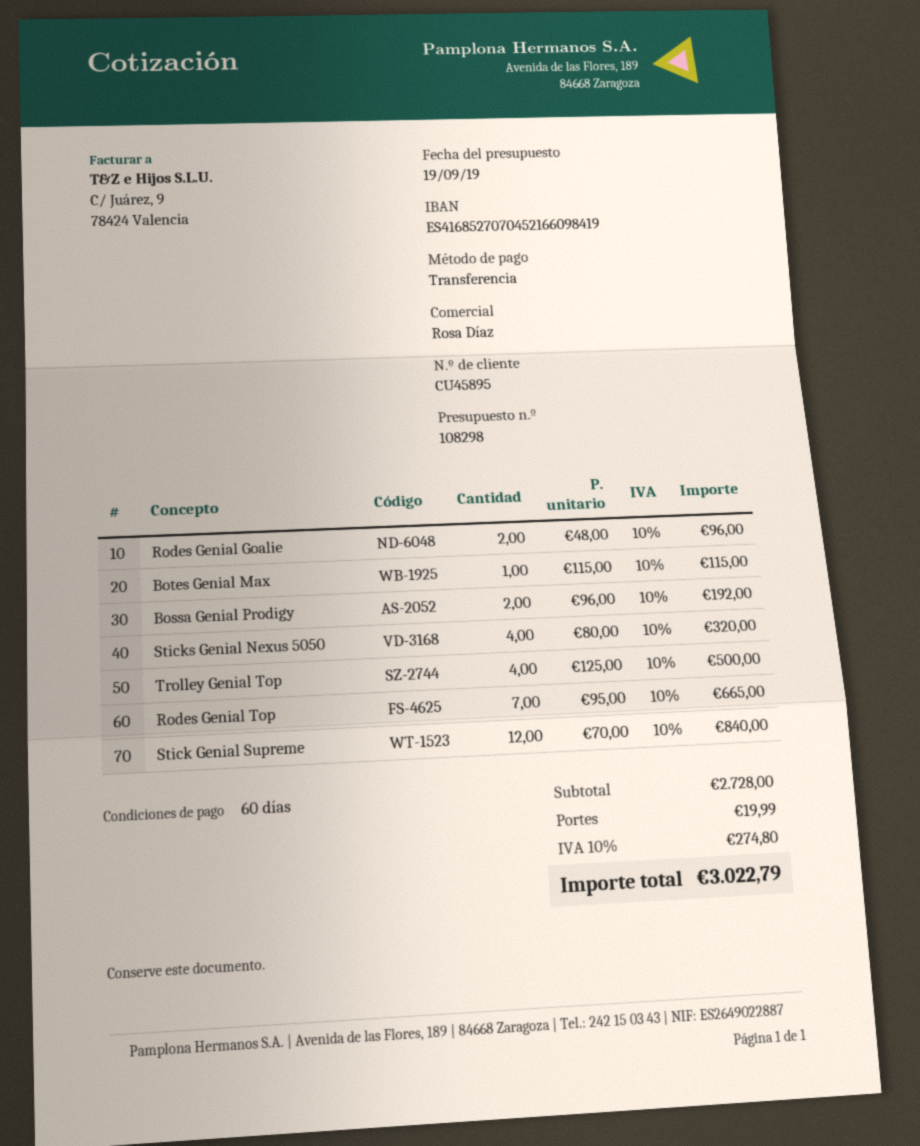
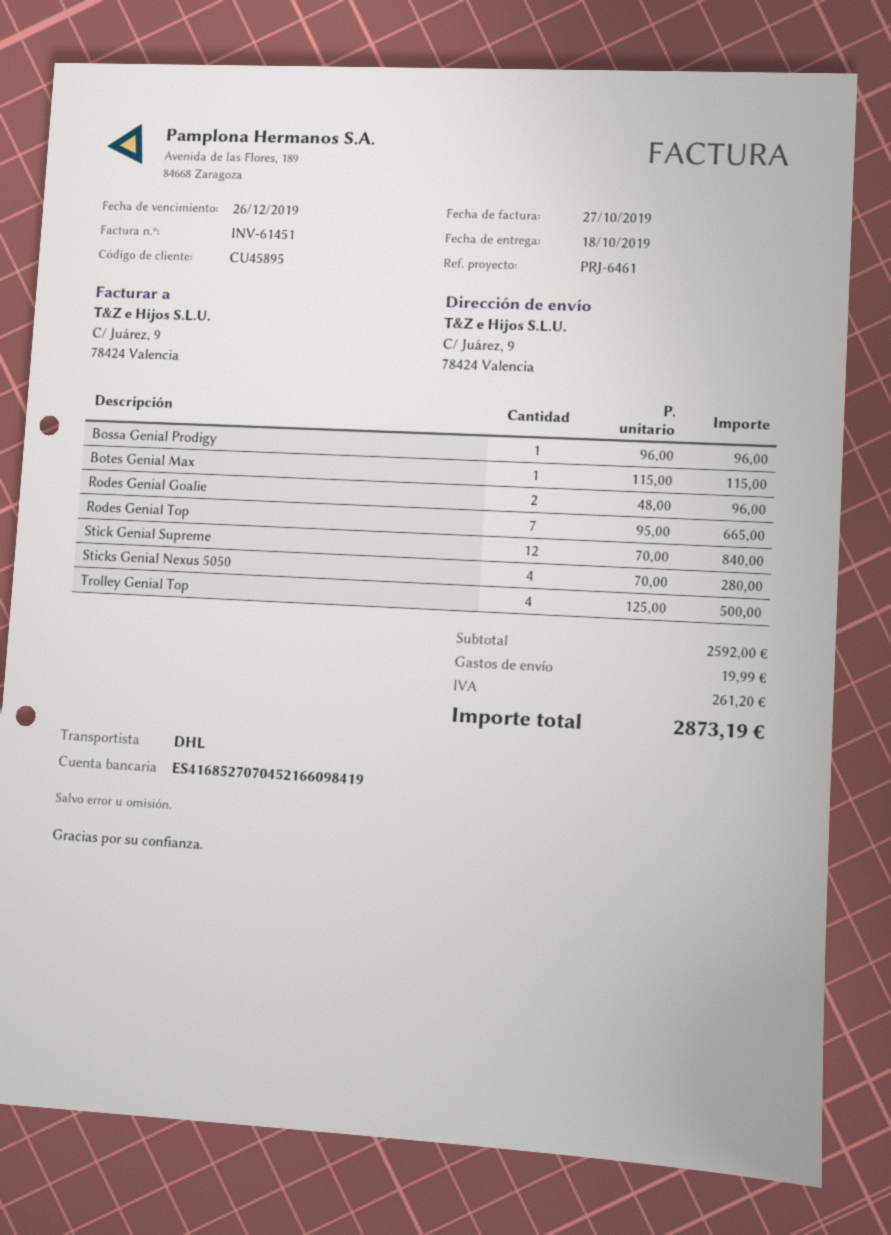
Bossa Genial Prodigy: 2 x 96.00 = 192.00 -> 1 x 96.00 = 96.00
Sticks Genial Nexus 5050: 4 x 80.00 = 320.00 -> 4 x 70.00 = 280.00
subtotal: 2728.00 -> 2592.00
tax: 274.80 -> 261.20
total: 3022.79 -> 2873.19

